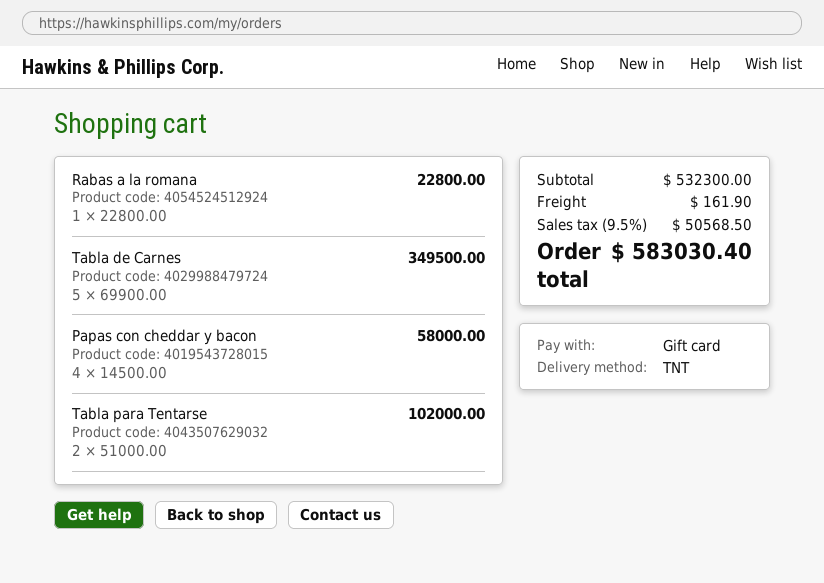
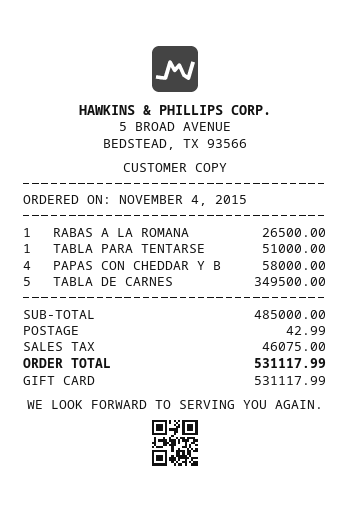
Rabas a la romana: 1 for 22800.00 -> 1 for 26500.00
Tabla para Tentarse: 2 for 102000.00 -> 1 for 51000.00
subtotal: 532300.00 -> 485000.00
shipping: 161.90 -> 42.99
tax: 50568.50 -> 46075.00
total: 583030.40 -> 531117.99

